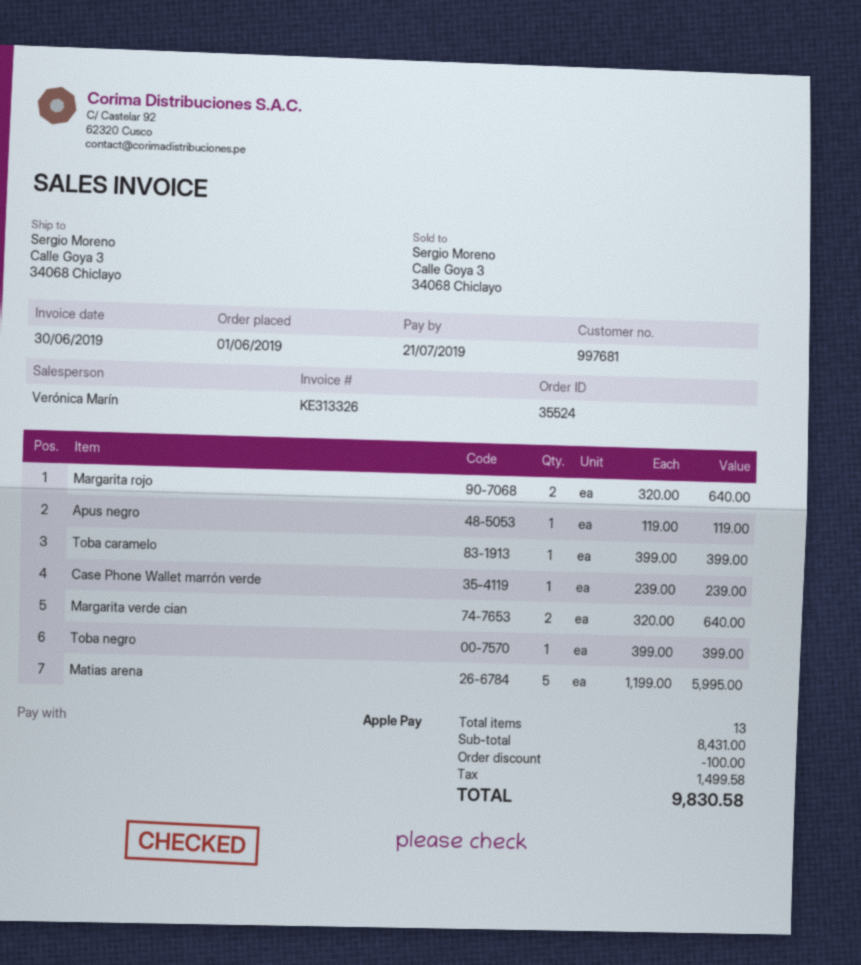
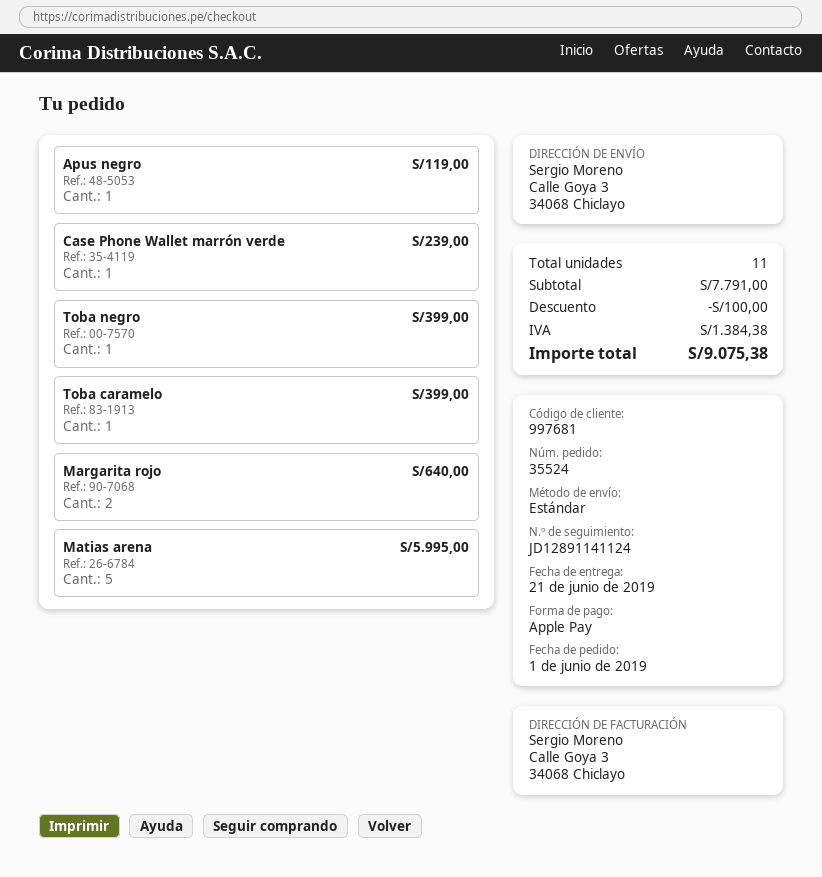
Margarita verde cian: 2 for 640.00 -> none
total quantity: 13 -> 11
subtotal: 8431.00 -> 7791.00
tax: 1499.58 -> 1384.38
total: 9830.58 -> 9075.38

